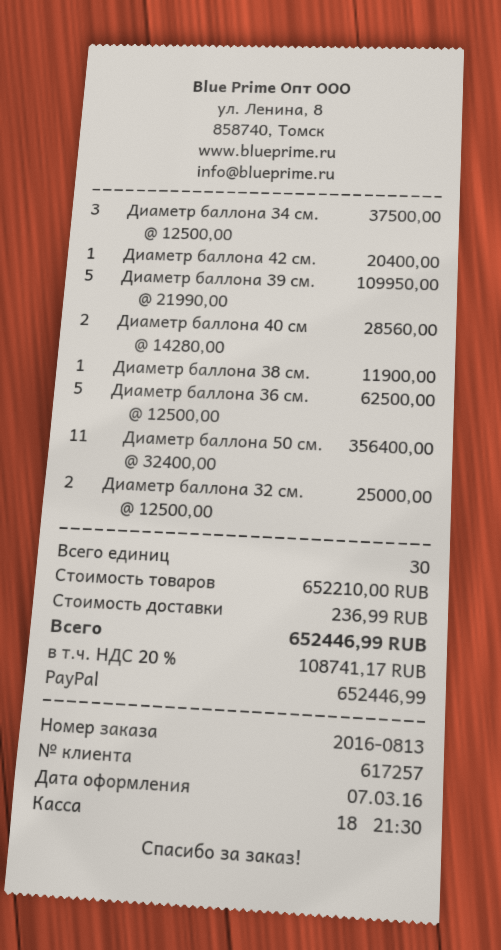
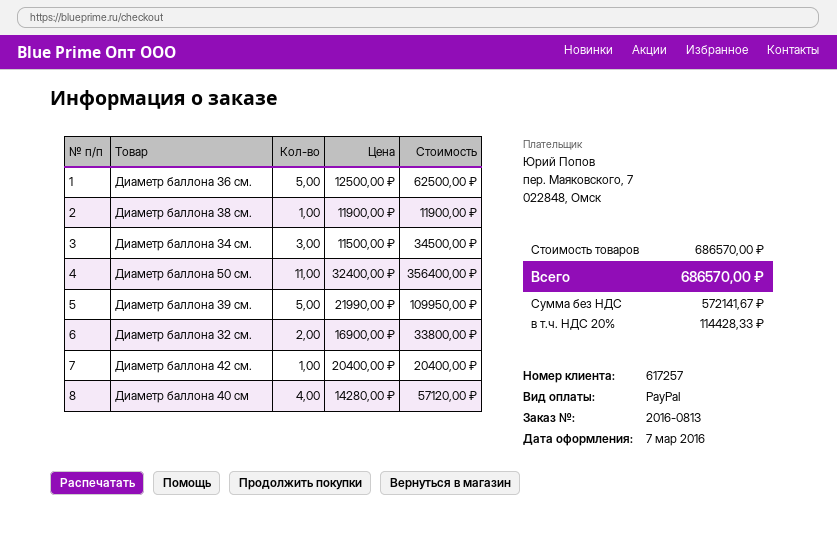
Диаметр баллона 34 см.: 3 x 12500.00 = 37500.00 -> 3 x 11500.00 = 34500.00
Диаметр баллона 40 см: 2 x 14280.00 = 28560.00 -> 4 x 14280.00 = 57120.00
Диаметр баллона 32 см.: 2 x 12500.00 = 25000.00 -> 2 x 16900.00 = 33800.00
subtotal: 652210.00 -> 686570.00
shipping: 236.99 -> none
tax: 20% = 108741.17 -> 20% = 114428.33
total: 652446.99 -> 686570.00

